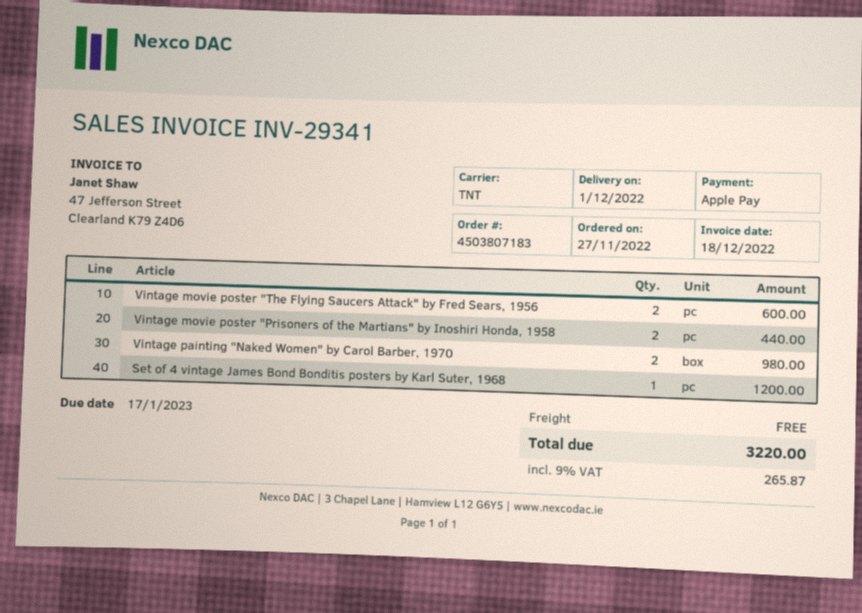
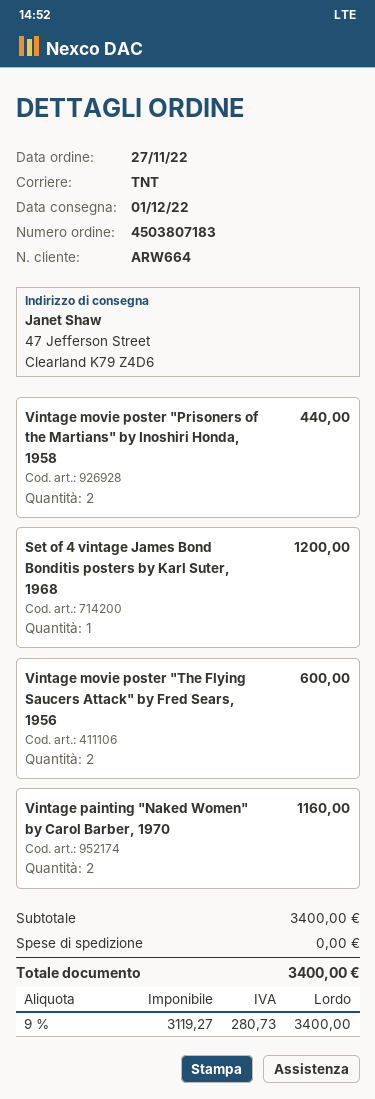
Vintage painting "Naked Women" by Carol Barber, 1970: 2 for 980.00 -> 2 for 1160.00
tax: 9% = 265.87 -> 9% = 280.73
total: 3220.00 -> 3400.00

